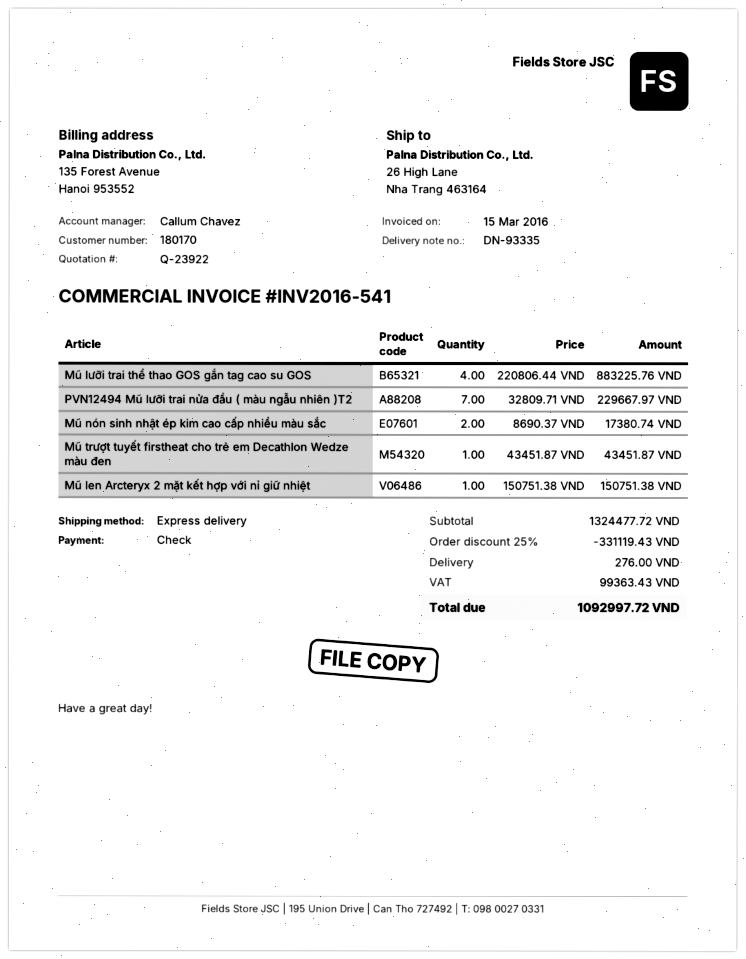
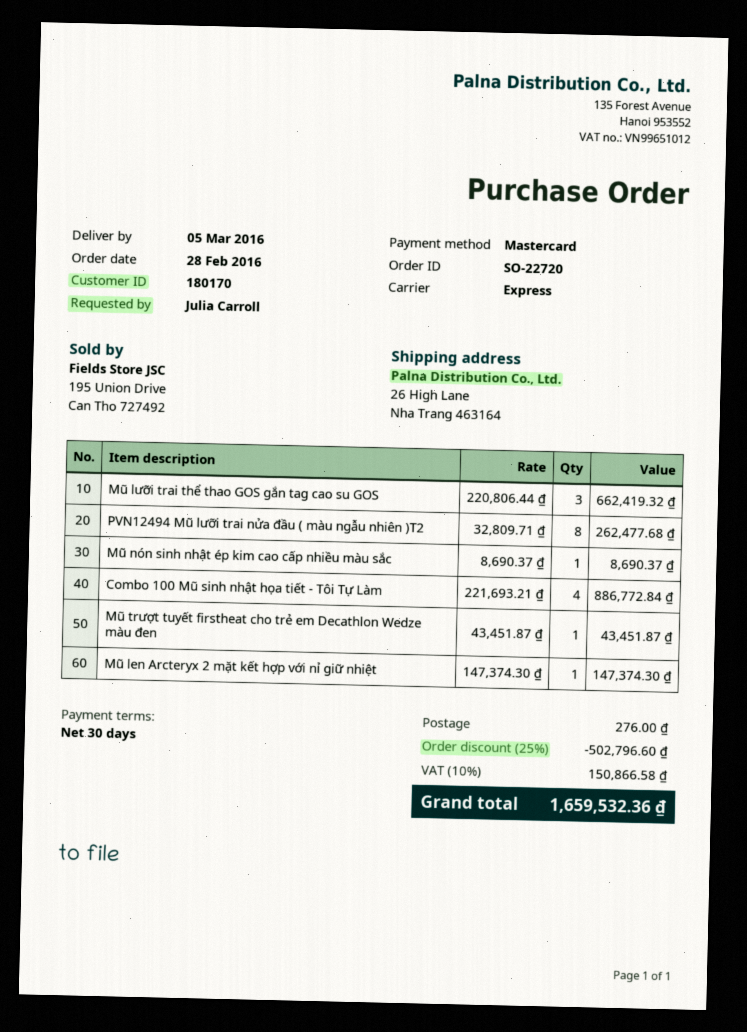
payment method: cheque -> Mastercard
Mũ lưỡi trai thể thao GOS gắn tag cao su GOS: 4 x 220806.44 = 883225.76 -> 3 x 220806.44 = 662419.32
PVN12494 Mũ lưỡi trai nửa đầu ( màu ngẫu nhiên )T2: 7 x 32809.71 = 229667.97 -> 8 x 32809.71 = 262477.68
Mũ nón sinh nhật ép kim cao cấp nhiều màu sắc: 2 x 8690.37 = 17380.74 -> 1 x 8690.37 = 8690.37
Mũ len Arcteryx 2 mặt kết hợp với nỉ giữ nhiệt: 1 x 150751.38 = 150751.38 -> 1 x 147374.30 = 147374.30
Combo 100 Mũ sinh nhật họa tiết - Tôi Tự Làm: none -> 4 x 221693.21 = 886772.84
discount: 25% = 331119.43 -> 25% = 502796.60
tax: 99363.43 -> 150866.58
total: 1092997.72 -> 1659532.36

